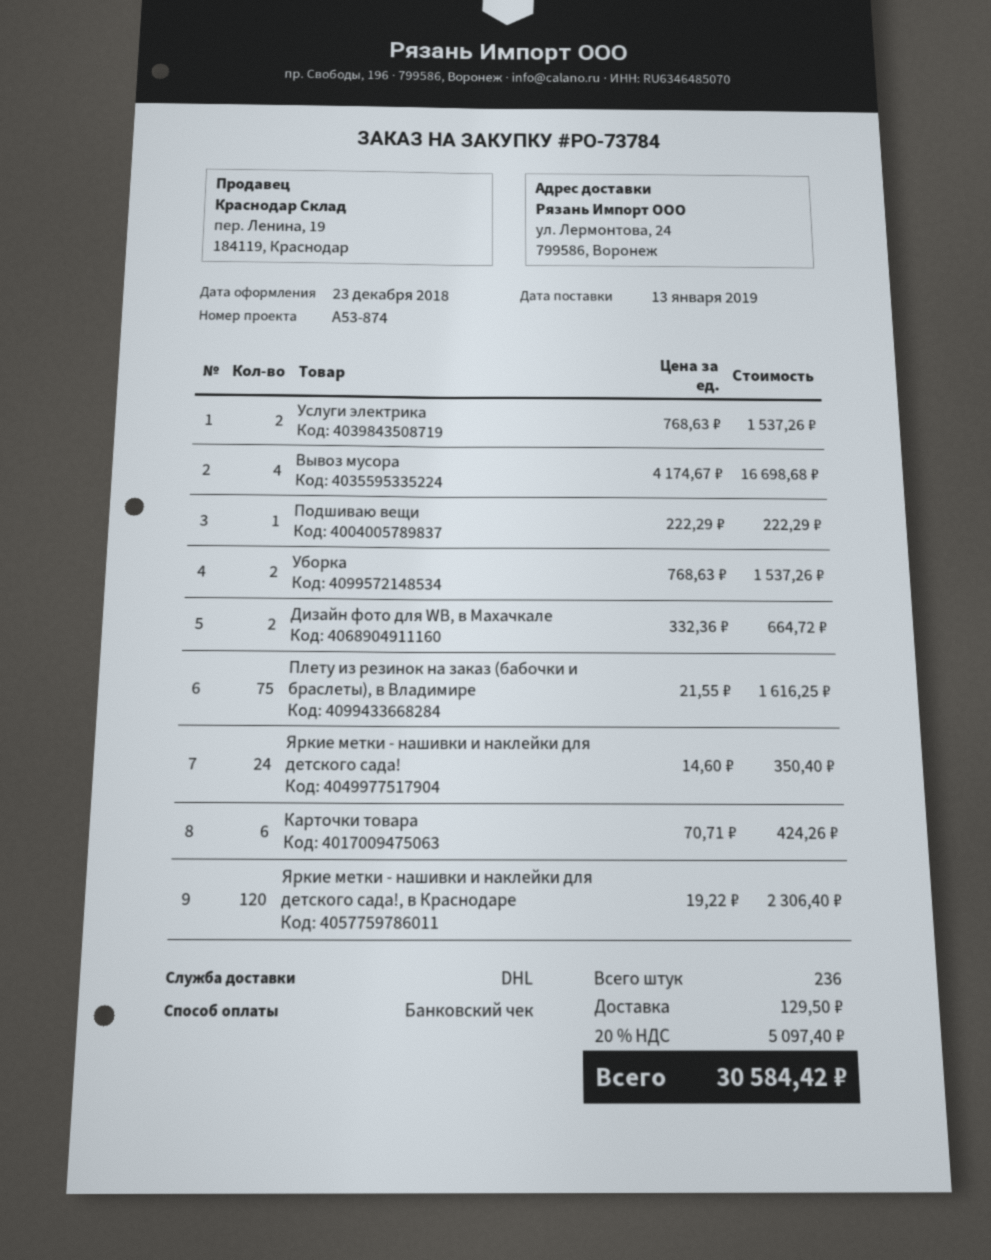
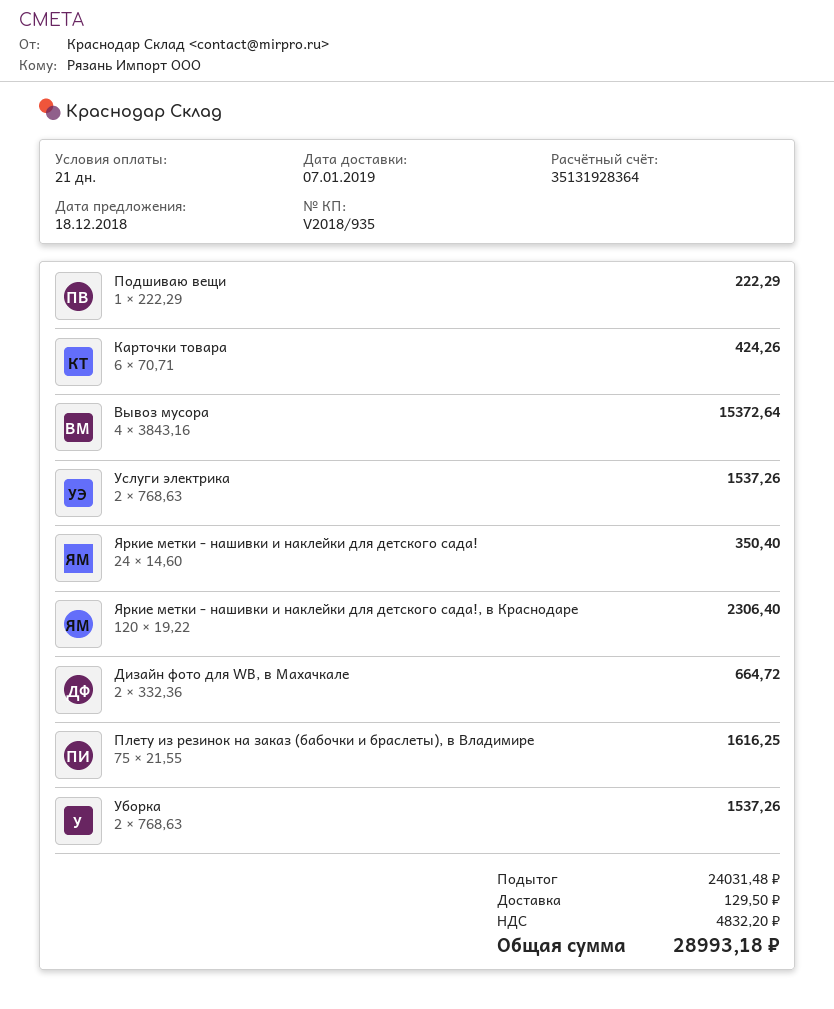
delivery date: 2019-01-13 -> 2019-01-07
Вывоз мусора: 4 x 4174.67 = 16698.68 -> 4 x 3843.16 = 15372.64
tax: 5097.40 -> 4832.20
total: 30584.42 -> 28993.18

